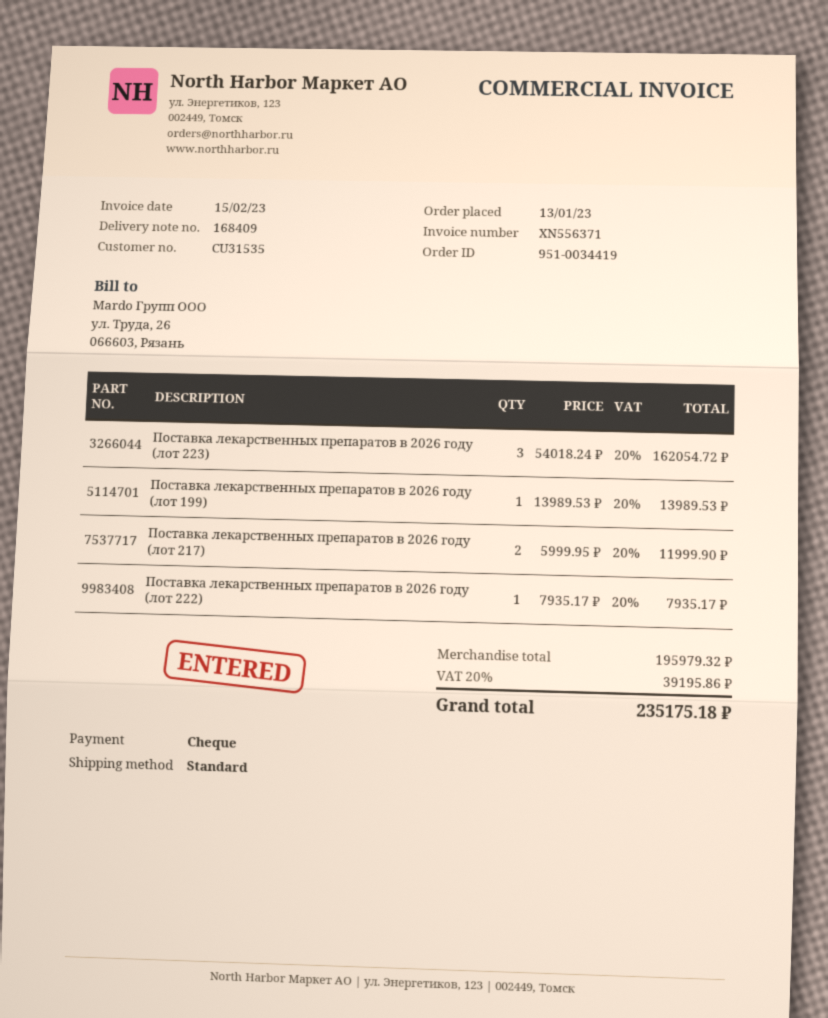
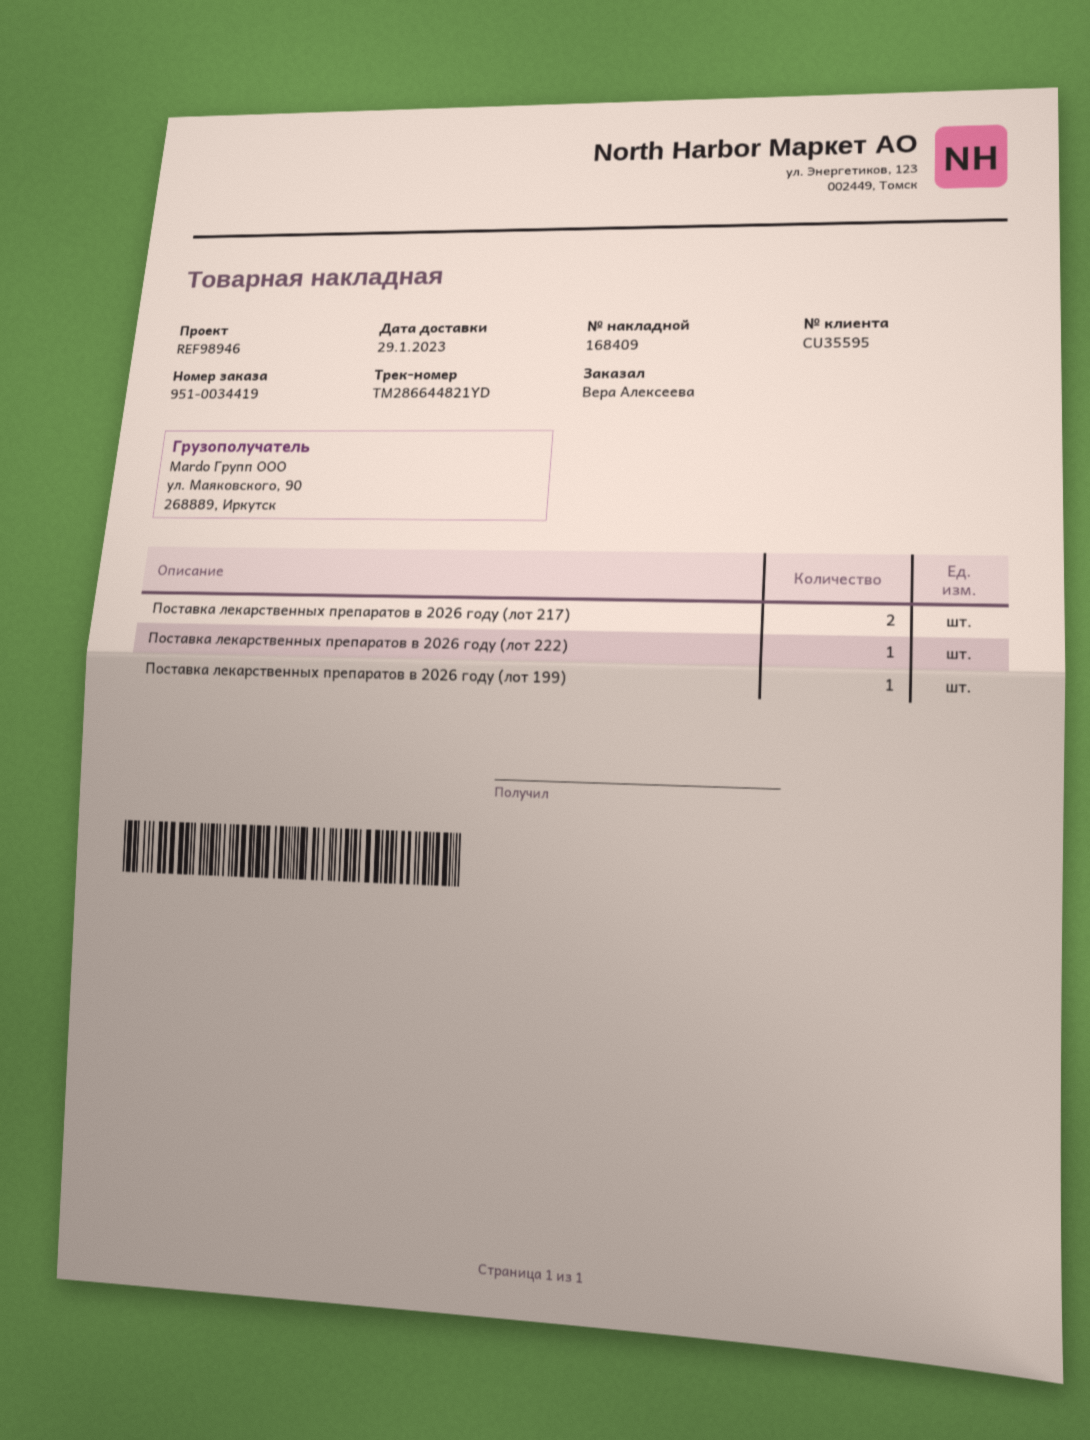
customer number: CU31535 -> CU35595
Поставка лекарственных препаратов в 2026 году (лот 223): 3 -> none

